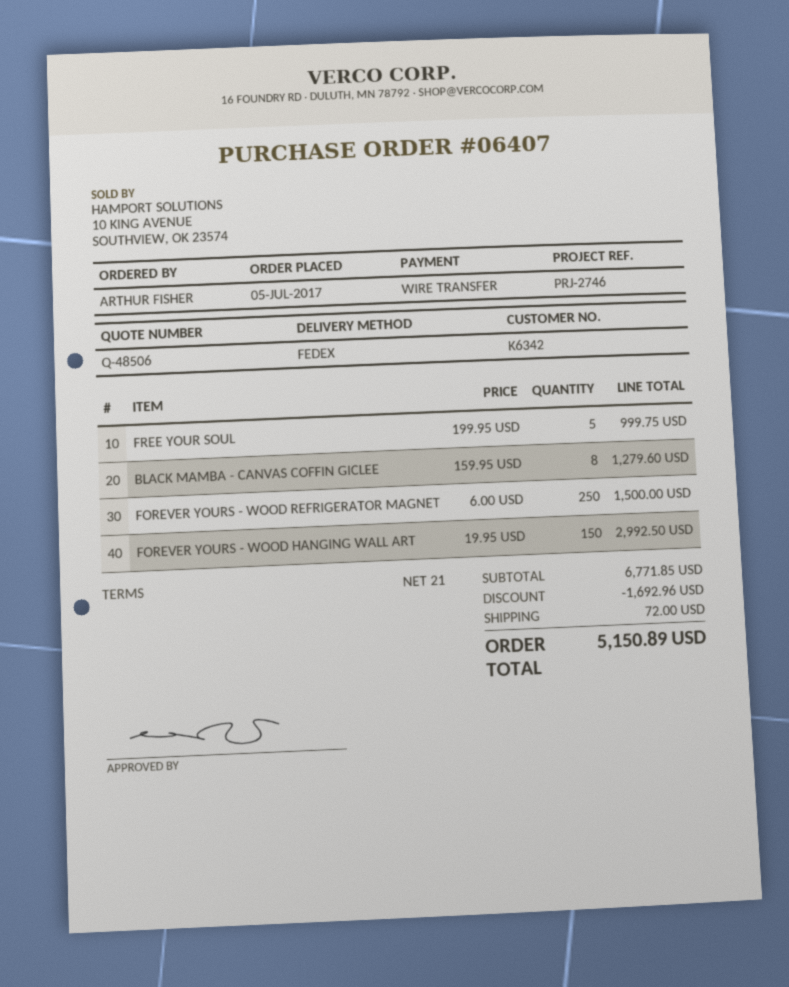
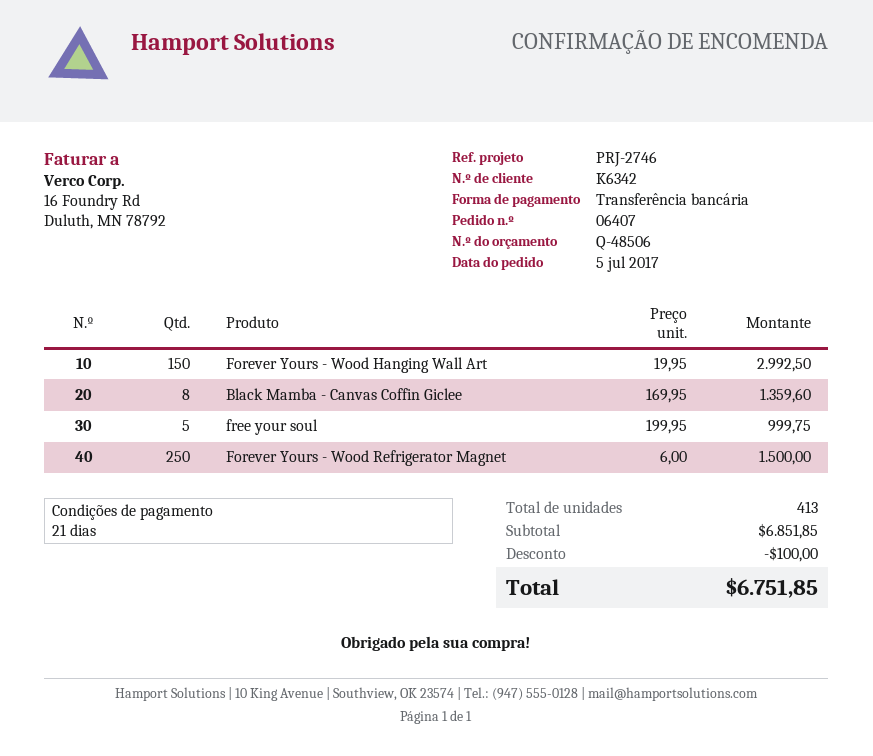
BLACK MAMBA - CANVAS COFFIN GICLEE: 8 x 159.95 = 1279.60 -> 8 x 169.95 = 1359.60
subtotal: 6771.85 -> 6851.85
discount: 1692.96 -> 100.00
shipping: 72.00 -> none
total: 5150.89 -> 6751.85

